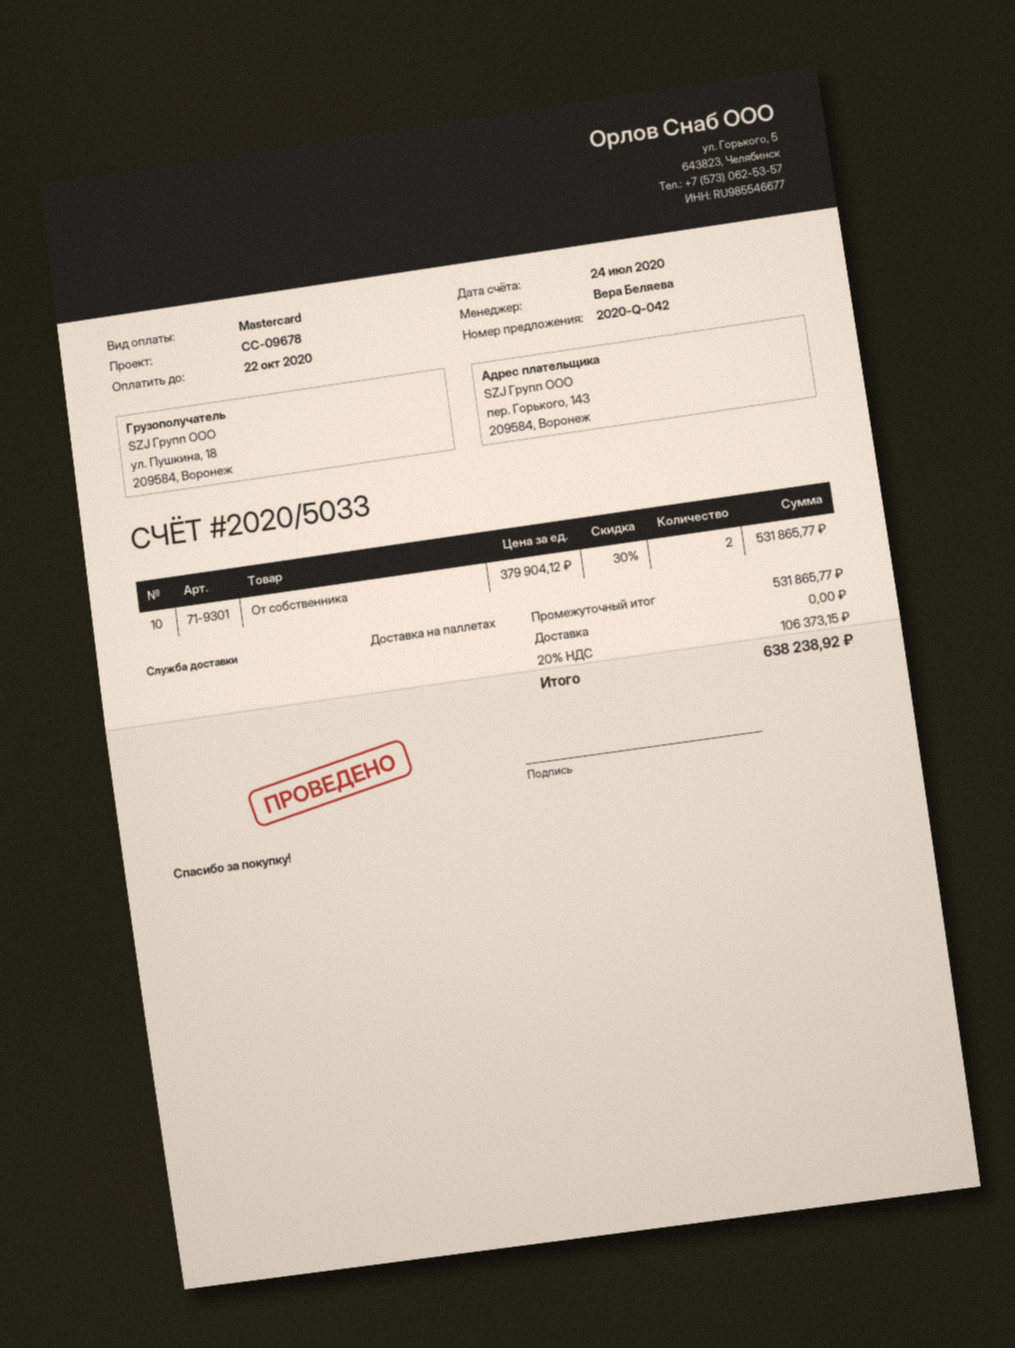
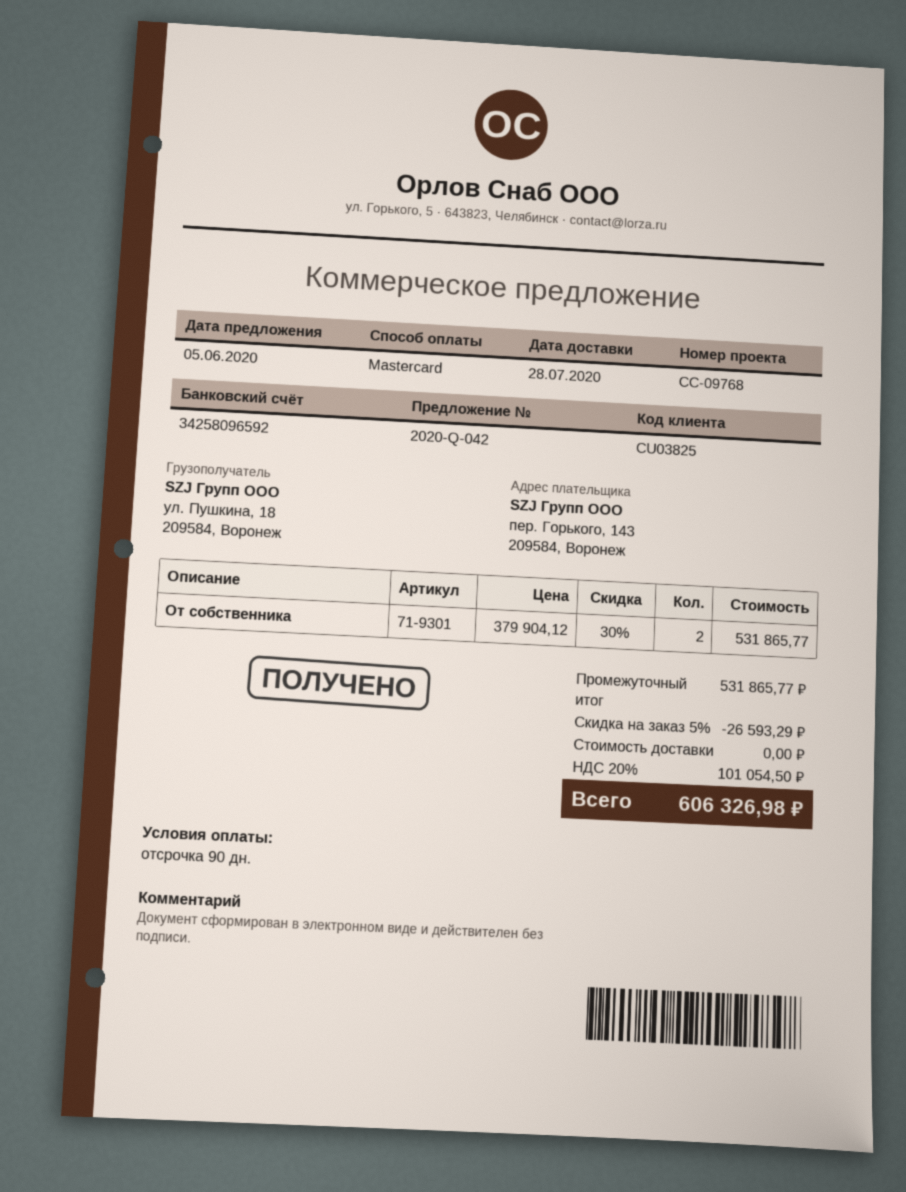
reference: CC-09678 -> CC-09768
discount: none -> 5% = 26593.29
tax: 20% = 106373.15 -> 20% = 101054.50
total: 638238.92 -> 606326.98

